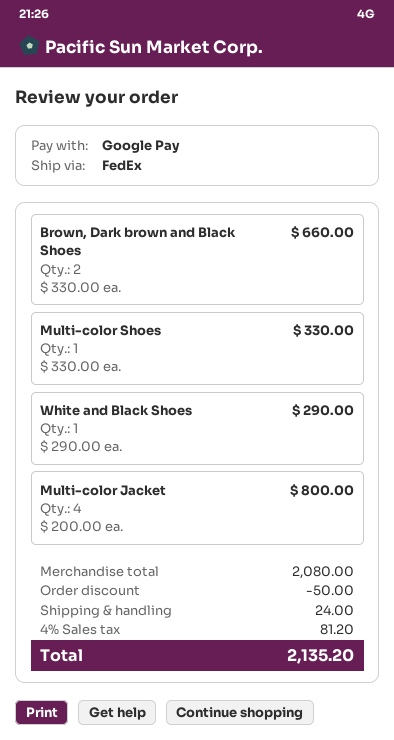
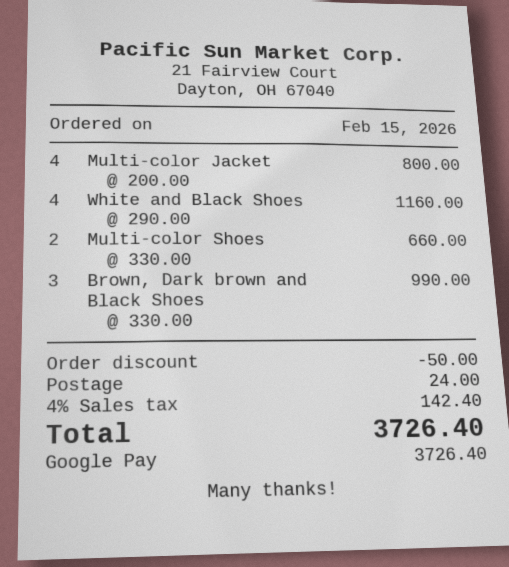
Brown, Dark brown and Black Shoes: 2 x 330.00 = 660.00 -> 3 x 330.00 = 990.00
Multi-color Shoes: 1 x 330.00 = 330.00 -> 2 x 330.00 = 660.00
White and Black Shoes: 1 x 290.00 = 290.00 -> 4 x 290.00 = 1160.00
tax: 4% = 81.20 -> 4% = 142.40
total: 2135.20 -> 3726.40

